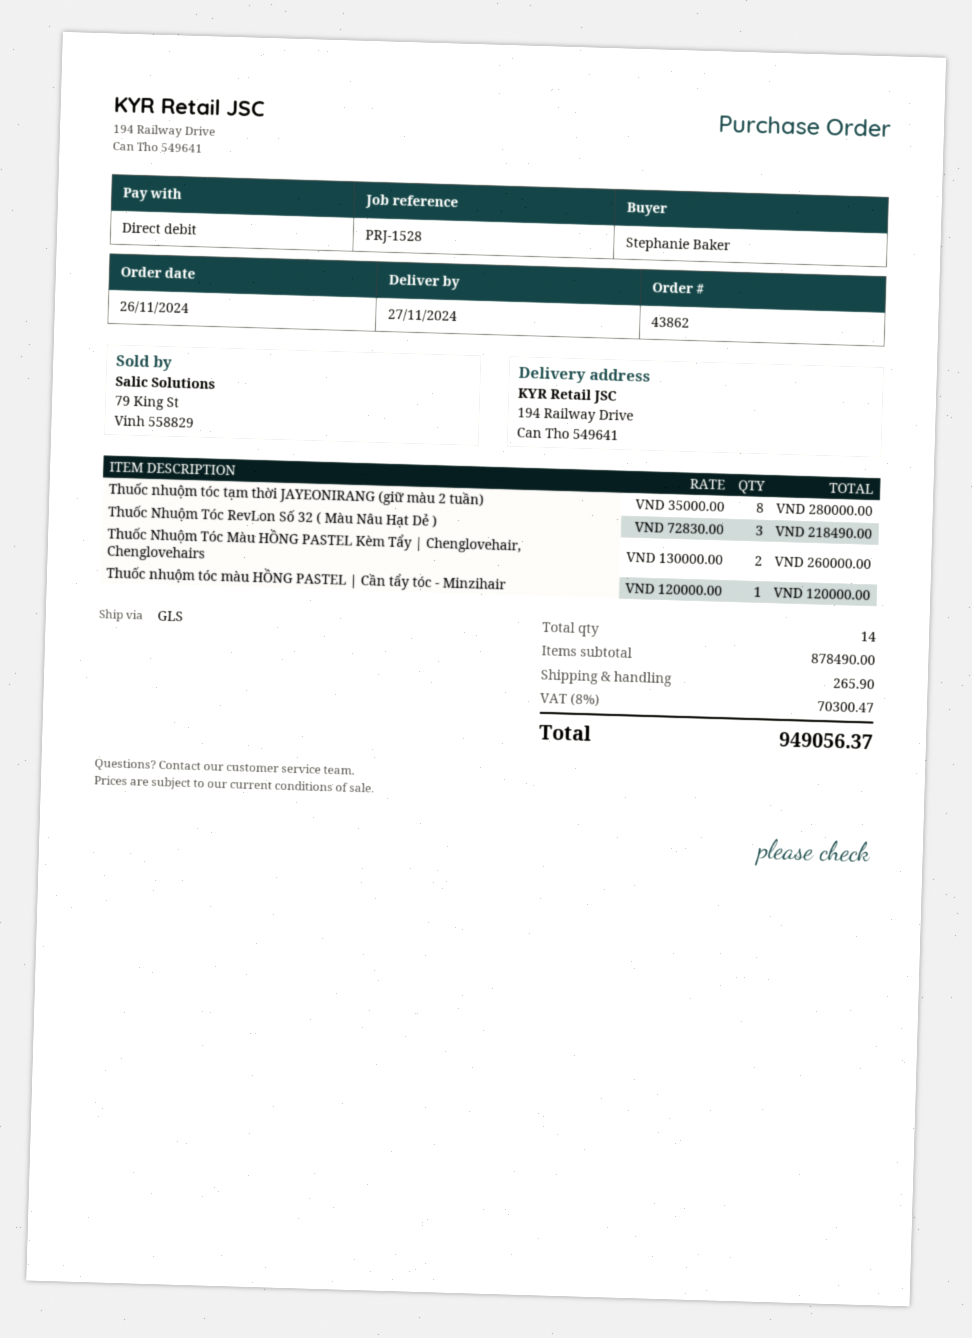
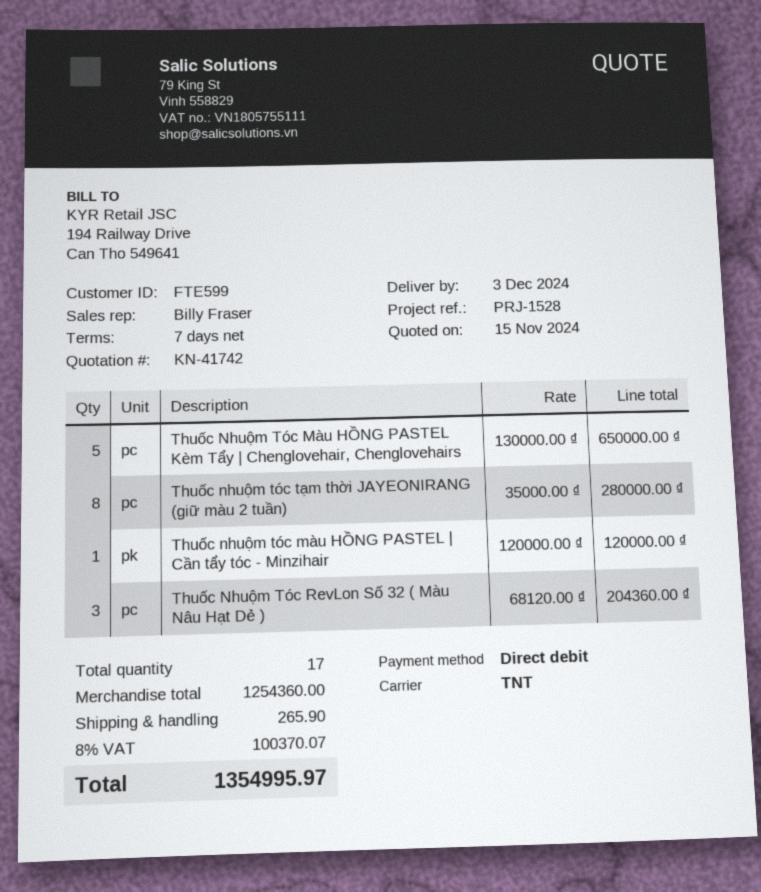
delivery date: 2024-11-27 -> 2024-12-03
shipping method: GLS -> TNT
Thuốc Nhuộm Tóc RevLon Số 32 ( Màu Nâu Hạt Dẻ ): 3 x 72830.00 = 218490.00 -> 3 x 68120.00 = 204360.00
Thuốc Nhuộm Tóc Màu HỒNG PASTEL Kèm Tẩy | Chenglovehair, Chenglovehairs: 2 x 130000.00 = 260000.00 -> 5 x 130000.00 = 650000.00
total quantity: 14 -> 17
subtotal: 878490.00 -> 1254360.00
tax: 8% = 70300.47 -> 8% = 100370.07
total: 949056.37 -> 1354995.97

